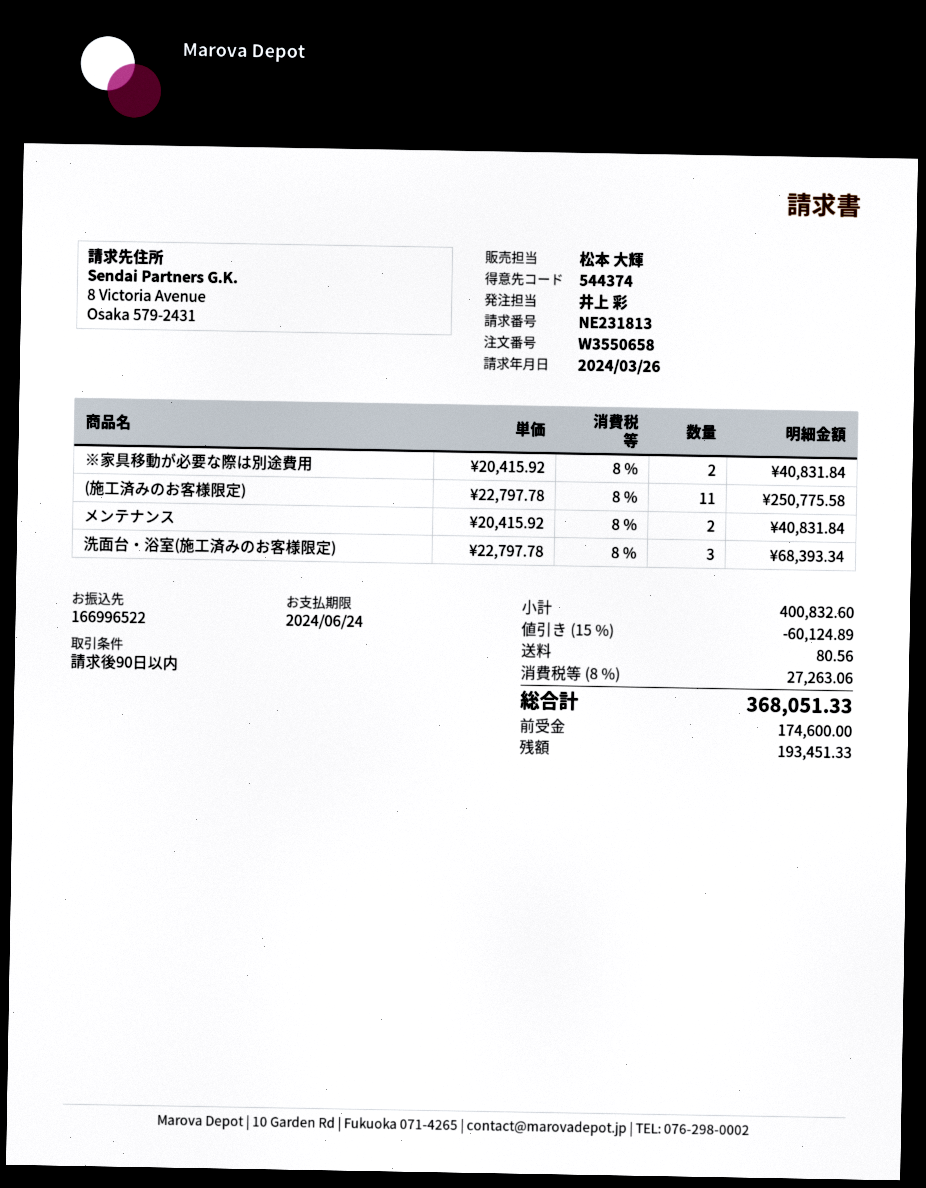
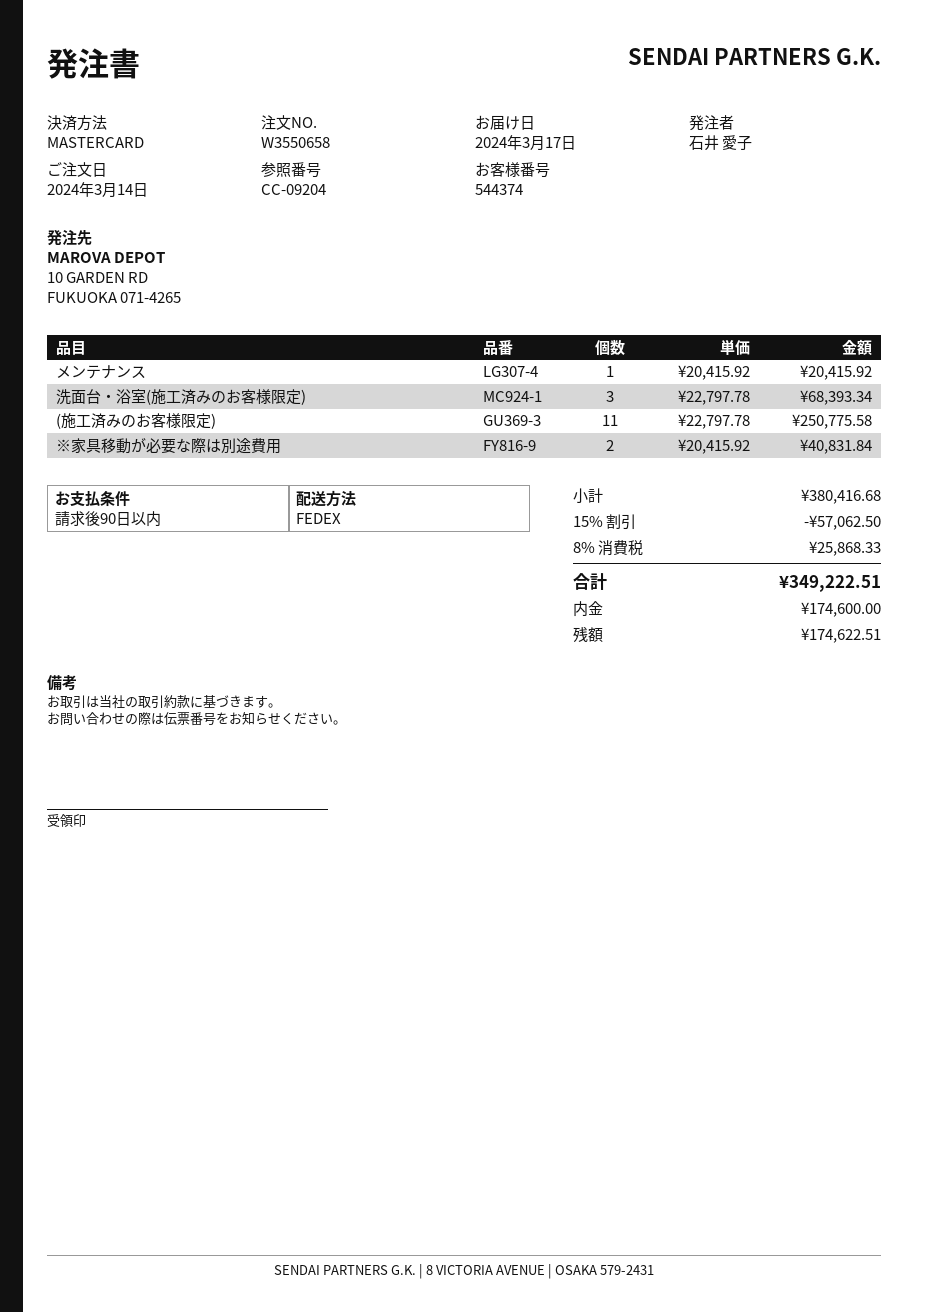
ordered by: 井上 彩 -> 石井 愛子
メンテナンス: 2 x 20415.92 = 40831.84 -> 1 x 20415.92 = 20415.92
subtotal: 400832.60 -> 380416.68
discount: 15% = 60124.89 -> 15% = 57062.50
shipping: 80.56 -> none
tax: 8% = 27263.06 -> 8% = 25868.33
total: 368051.33 -> 349222.51
balance: 193451.33 -> 174622.51

